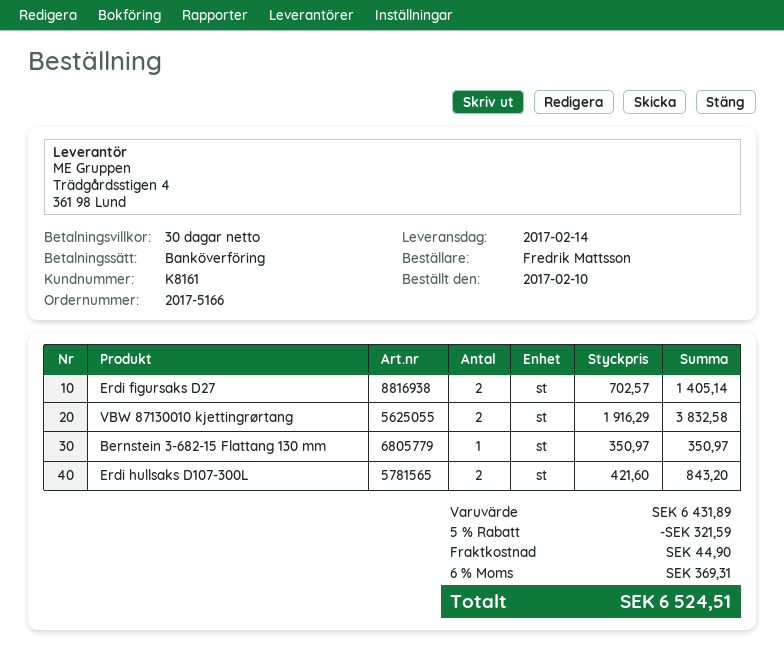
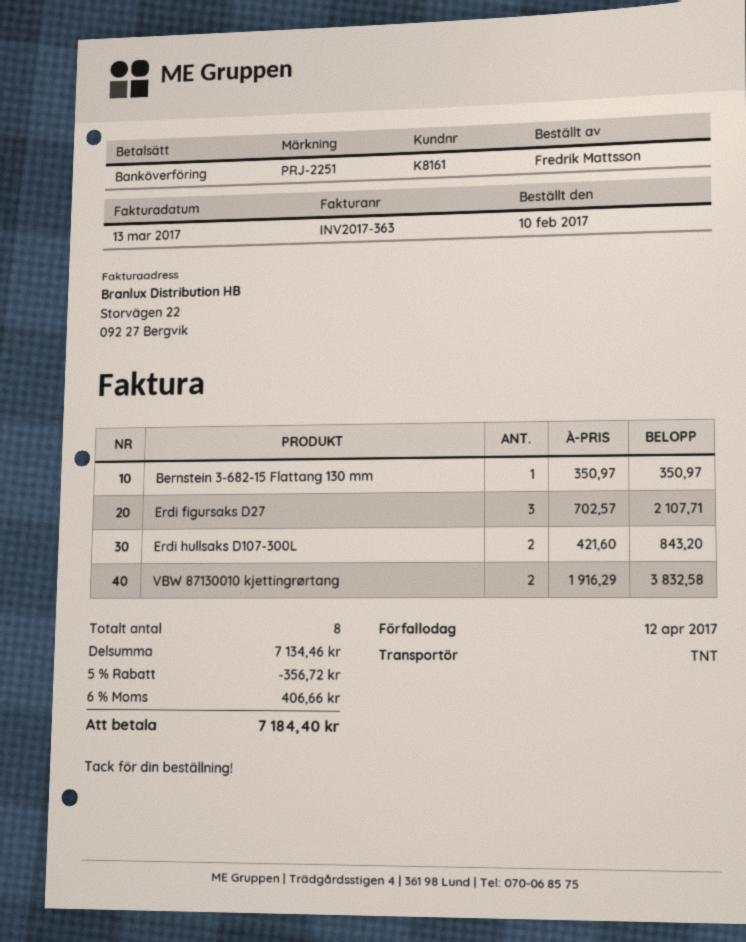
Erdi figursaks D27: 2 x 702.57 = 1405.14 -> 3 x 702.57 = 2107.71
subtotal: 6431.89 -> 7134.46
discount: 5% = 321.59 -> 5% = 356.72
shipping: 44.90 -> none
tax: 6% = 369.31 -> 6% = 406.66
total: 6524.51 -> 7184.40

